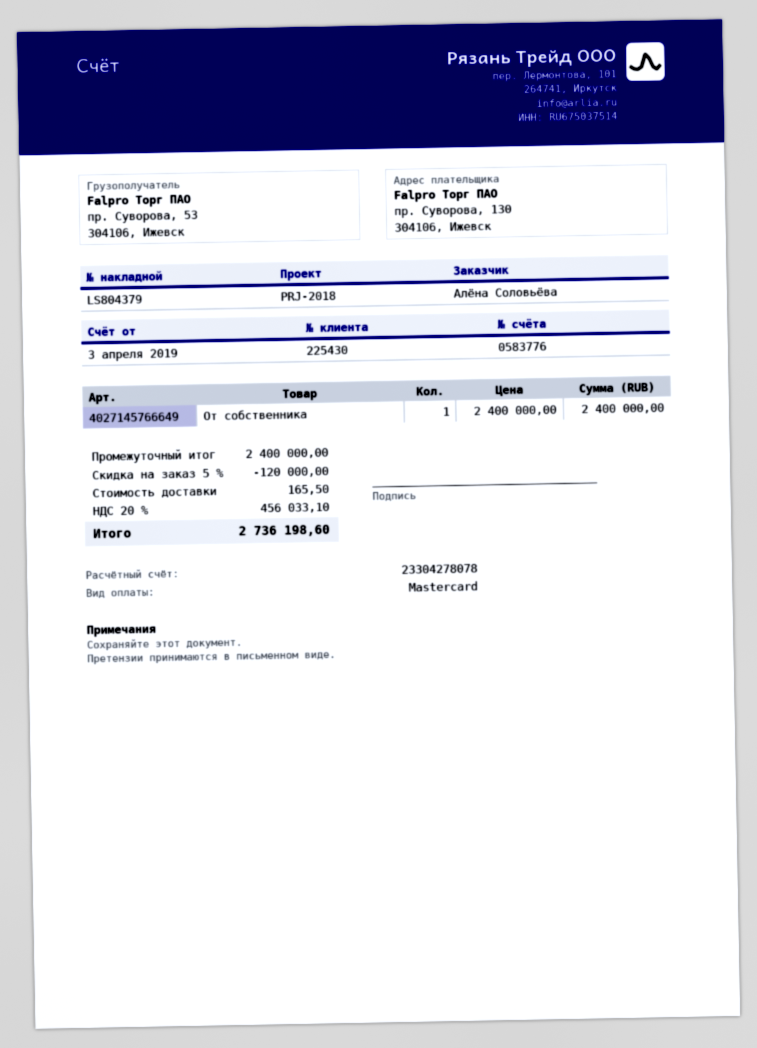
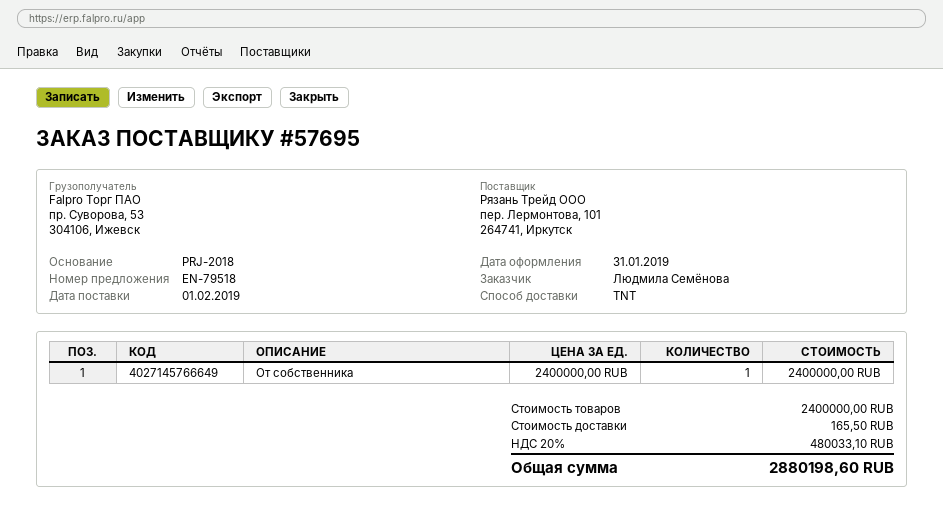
ordered by: Алёна Соловьёва -> Людмила Семёнова
discount: 5% = 120000.00 -> none
tax: 20% = 456033.10 -> 20% = 480033.10
total: 2736198.60 -> 2880198.60

